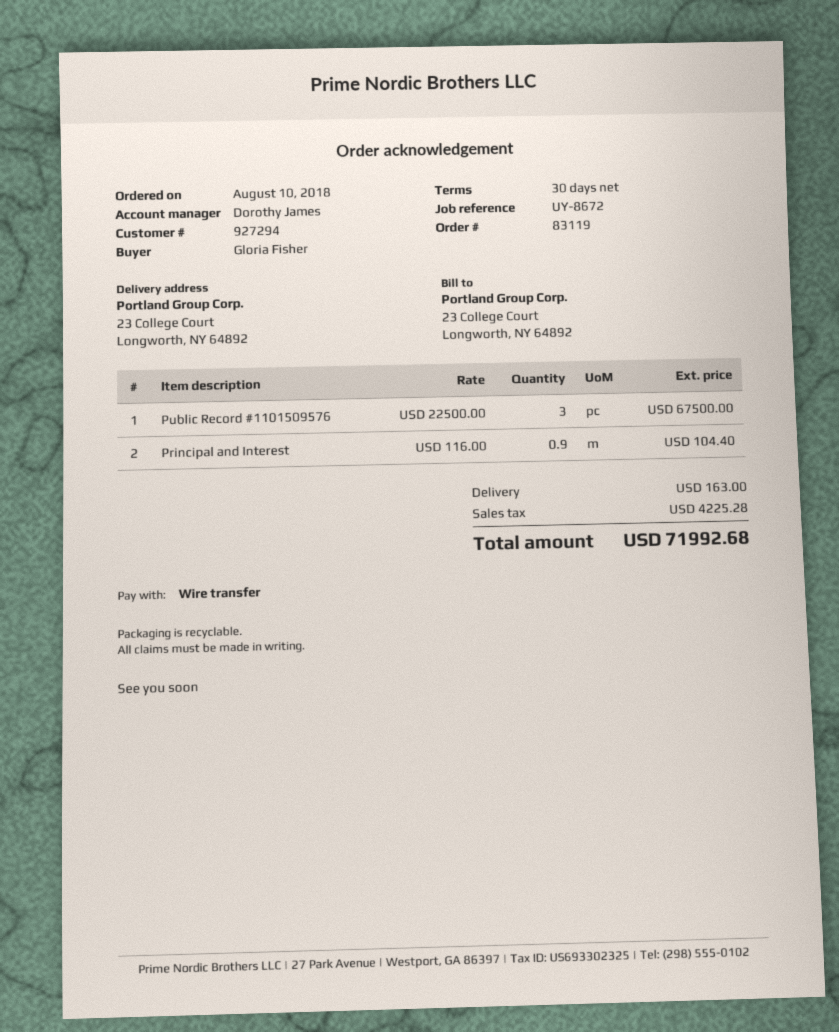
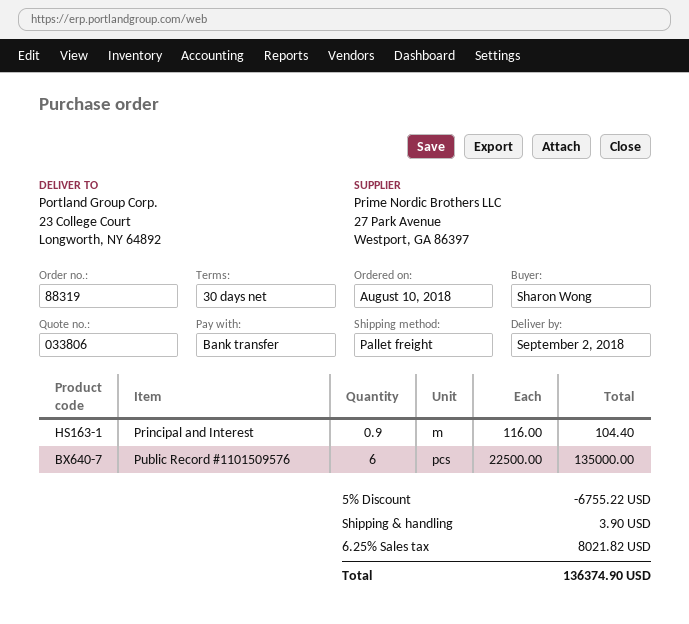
order number: 83119 -> 88319
ordered by: Gloria Fisher -> Sharon Wong
Public Record #1101509576: 3 x 22500.00 = 67500.00 -> 6 x 22500.00 = 135000.00
discount: none -> 5% = 6755.22
shipping: 163.00 -> 3.90
tax: 4225.28 -> 8021.82
total: 71992.68 -> 136374.90

